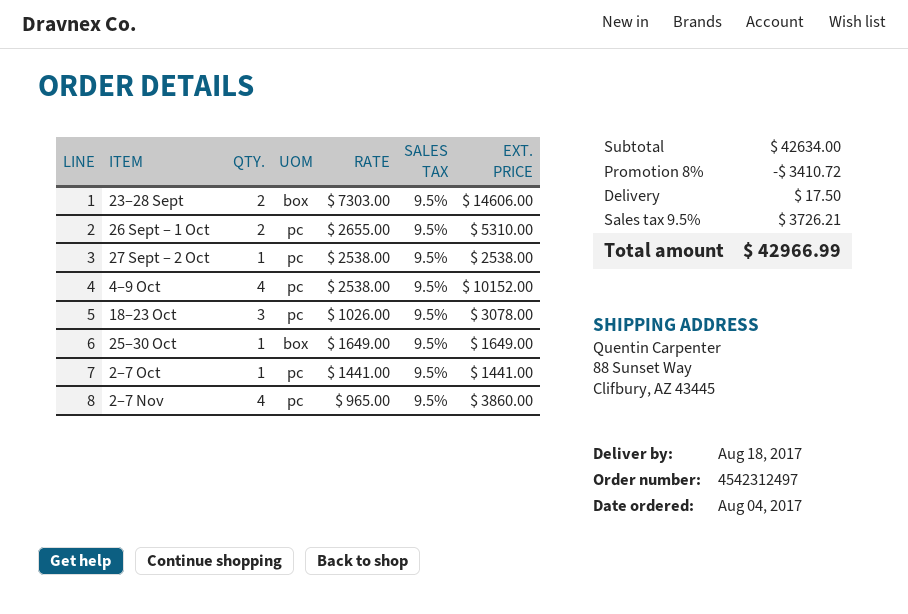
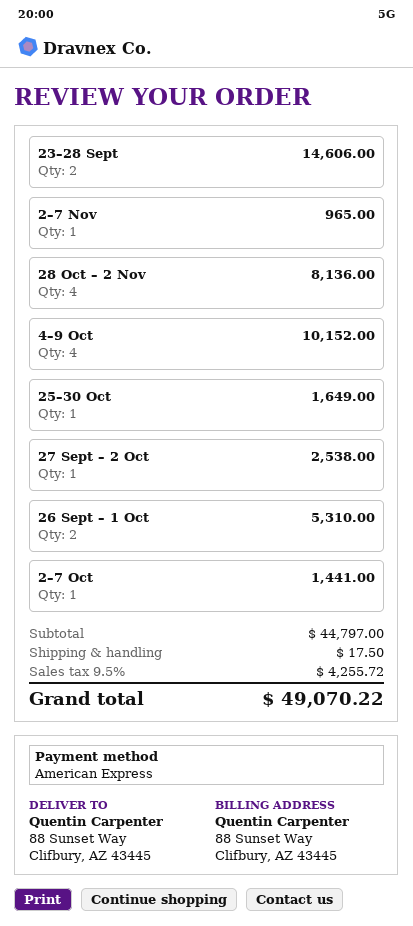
18–23 Oct: 3 for 3078.00 -> none
2–7 Nov: 4 for 3860.00 -> 1 for 965.00
28 Oct – 2 Nov: none -> 4 for 8136.00
subtotal: 42634.00 -> 44797.00
discount: 8% = 3410.72 -> none
tax: 9.5% = 3726.21 -> 9.5% = 4255.72
total: 42966.99 -> 49070.22

